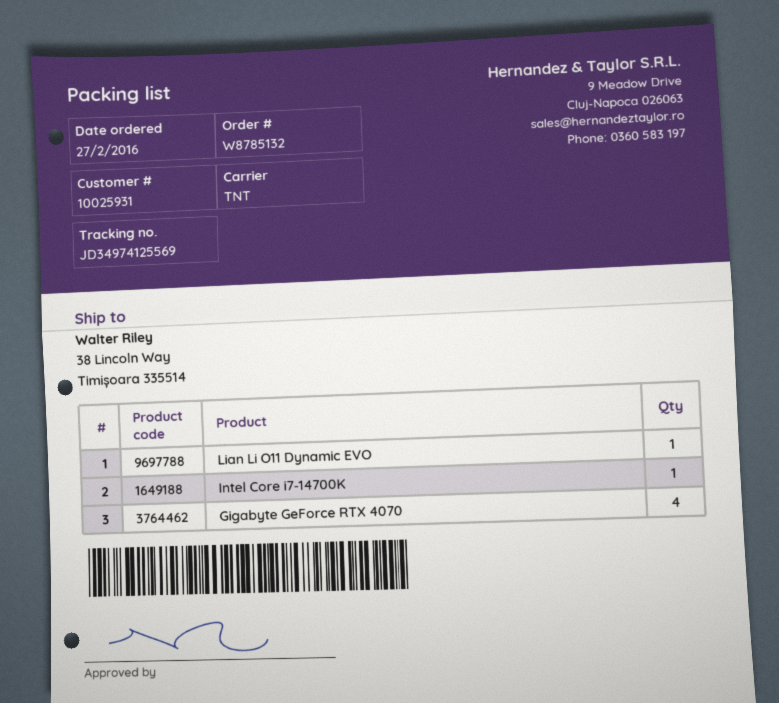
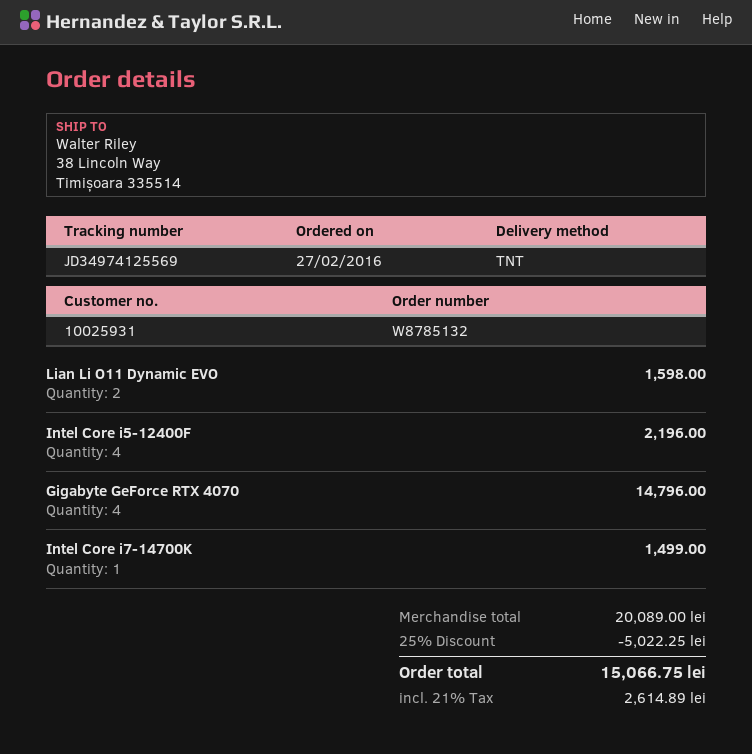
Lian Li O11 Dynamic EVO: 1 -> 2
Intel Core i5-12400F: none -> 4

